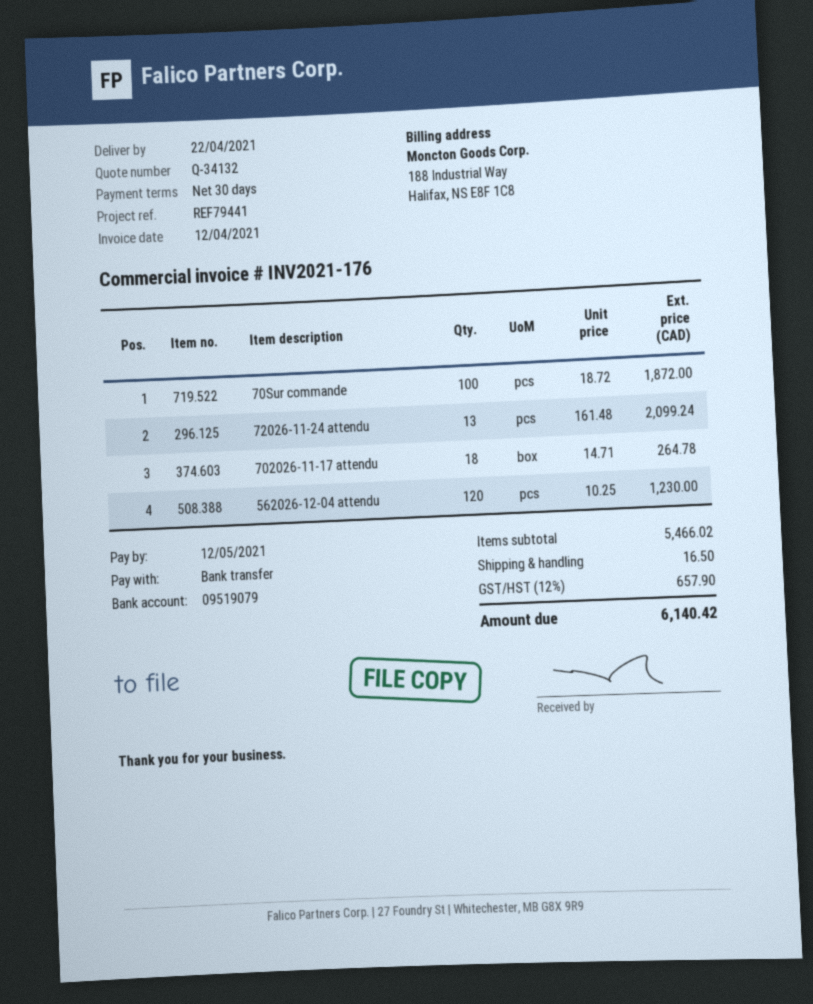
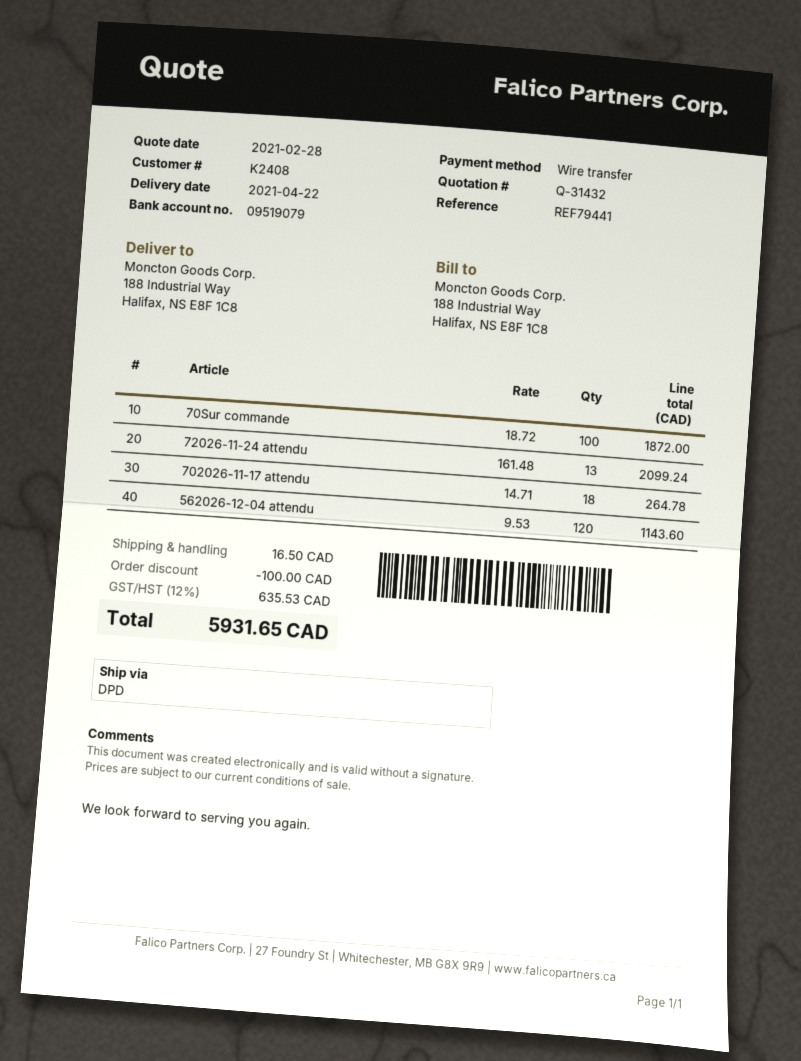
quote number: Q-34132 -> Q-31432
562026-12-04 attendu: 120 x 10.25 = 1230.00 -> 120 x 9.53 = 1143.60
discount: none -> 100.00
tax: 12% = 657.90 -> 12% = 635.53
total: 6140.42 -> 5931.65

